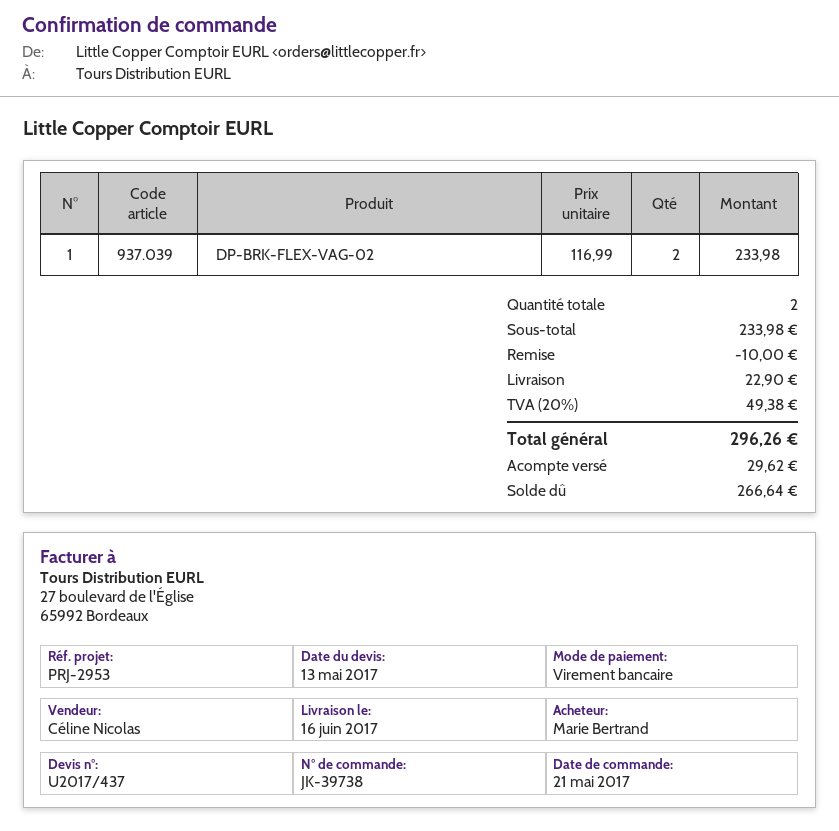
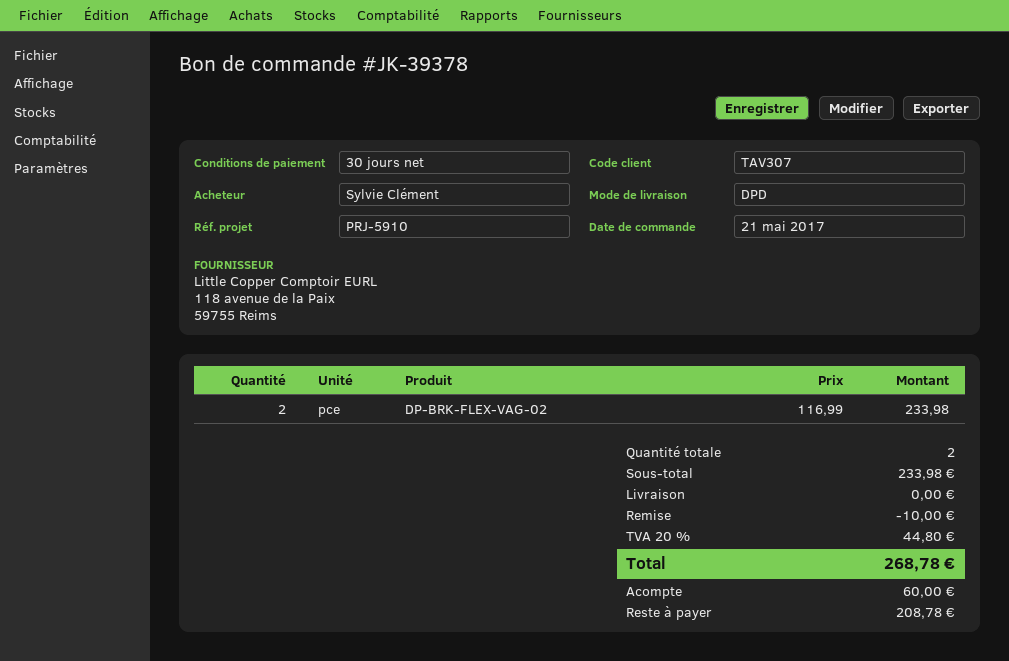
order number: JK-39738 -> JK-39378
reference: PRJ-2953 -> PRJ-5910
ordered by: Marie Bertrand -> Sylvie Clément
shipping: 22.90 -> 0.00
tax: 20% = 49.38 -> 20% = 44.80
total: 296.26 -> 268.78
deposit: 29.62 -> 60.00
balance: 266.64 -> 208.78

